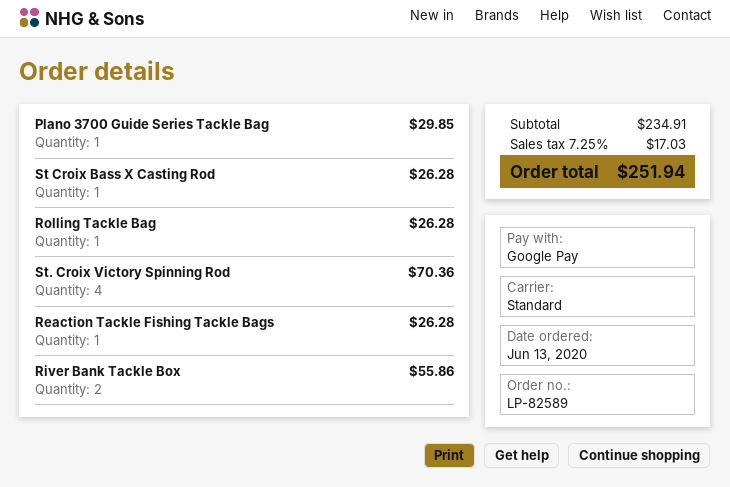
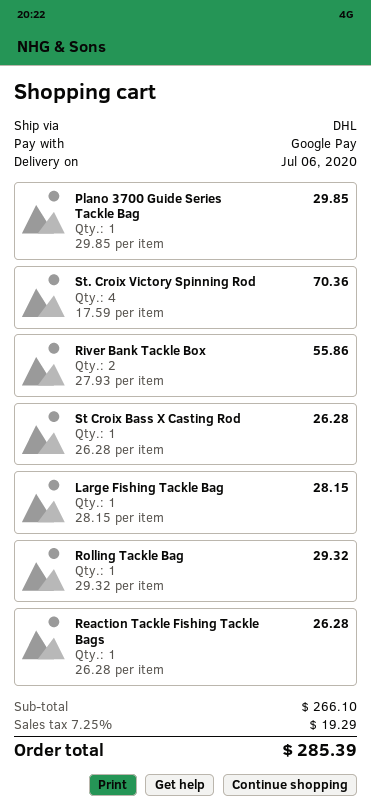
shipping method: standard -> DHL
Rolling Tackle Bag: 1 for 26.28 -> 1 for 29.32
Large Fishing Tackle Bag: none -> 1 for 28.15
subtotal: 234.91 -> 266.10
tax: 7.25% = 17.03 -> 7.25% = 19.29
total: 251.94 -> 285.39

